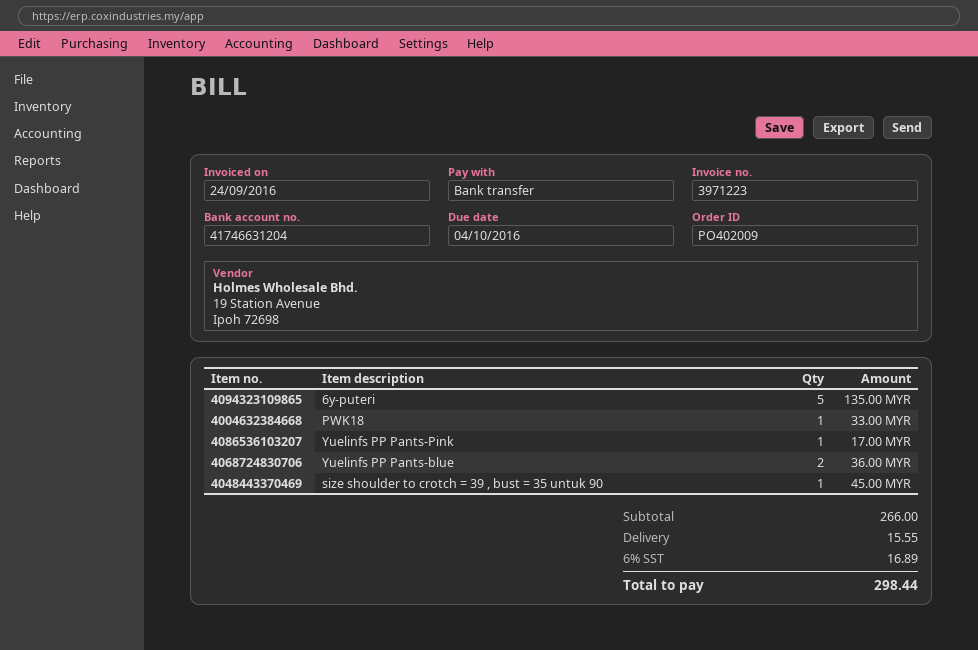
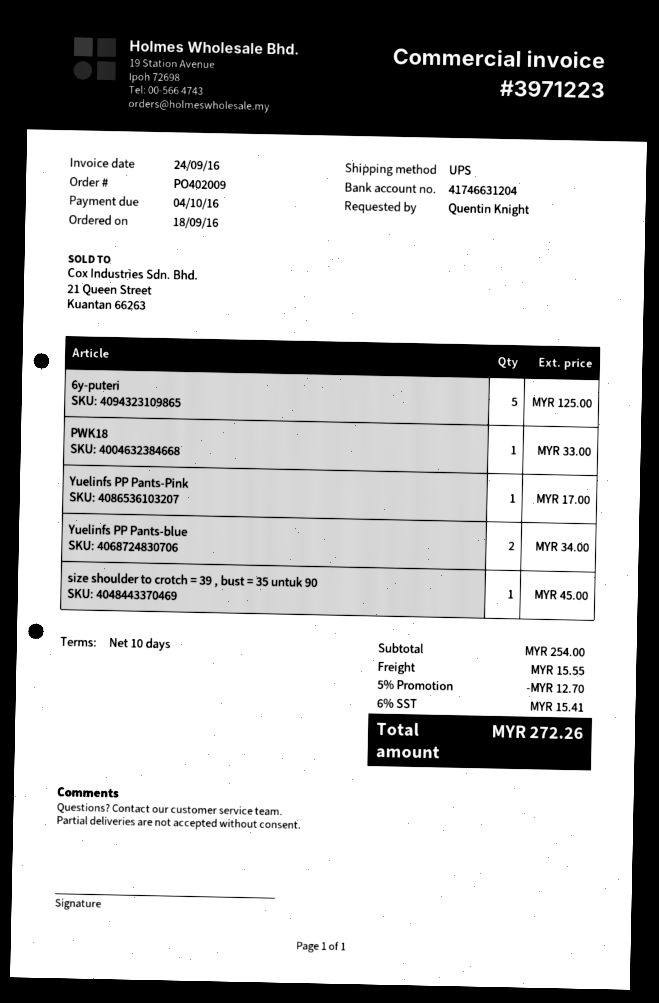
6y-puteri: 5 for 135.00 -> 5 for 125.00
Yuelinfs PP Pants-blue: 2 for 36.00 -> 2 for 34.00
subtotal: 266.00 -> 254.00
discount: none -> 5% = 12.70
tax: 6% = 16.89 -> 6% = 15.41
total: 298.44 -> 272.26

